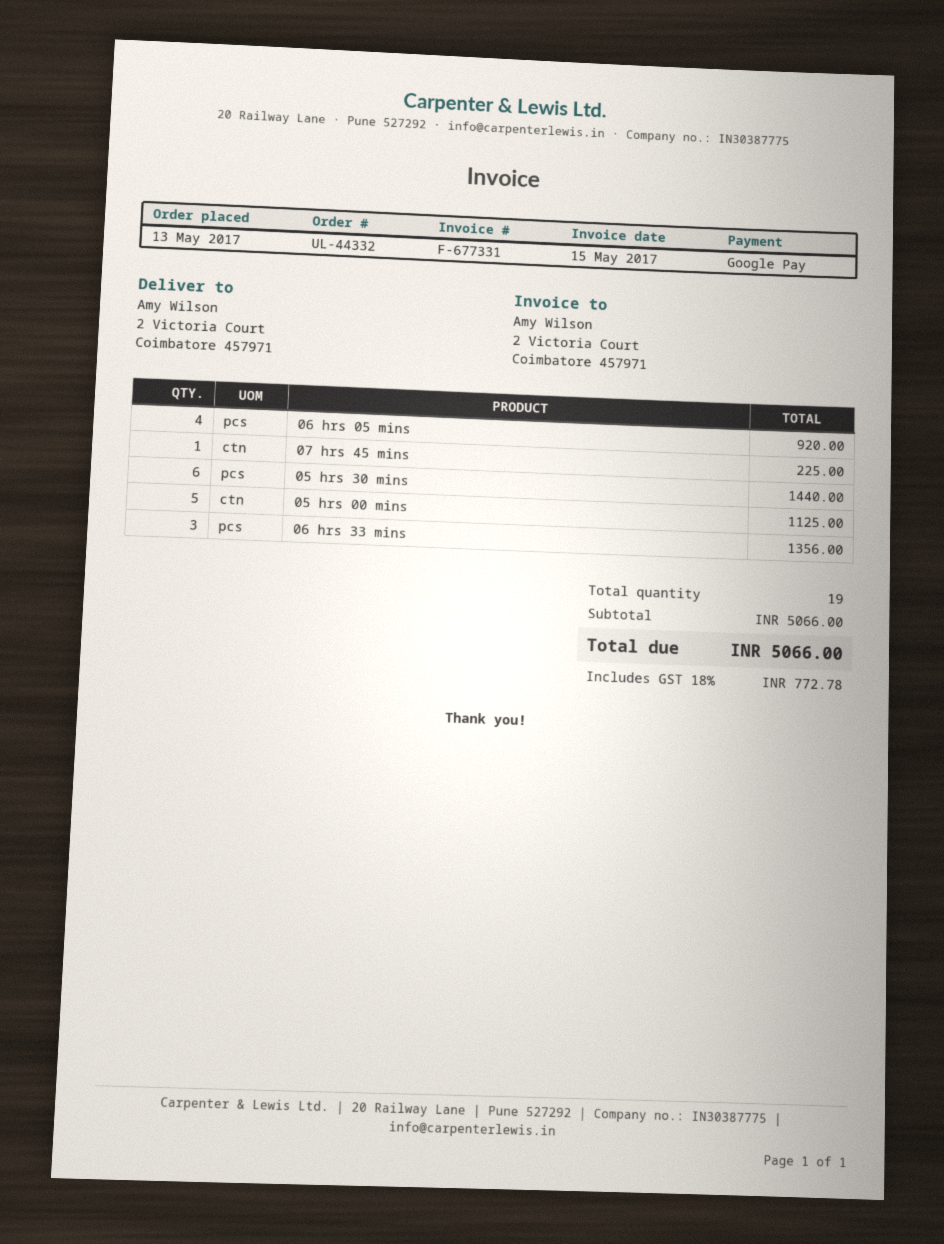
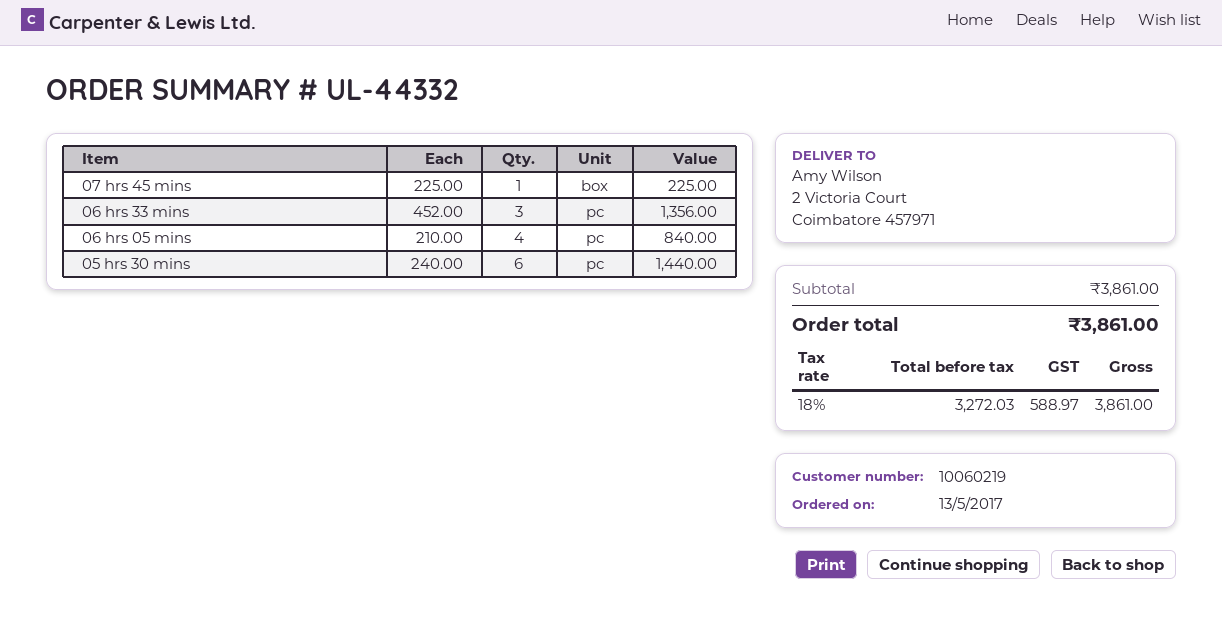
06 hrs 05 mins: 4 for 920.00 -> 4 for 840.00
05 hrs 00 mins: 5 for 1125.00 -> none
subtotal: 5066.00 -> 3861.00
tax: 18% = 772.78 -> 18% = 588.97
total: 5066.00 -> 3861.00

